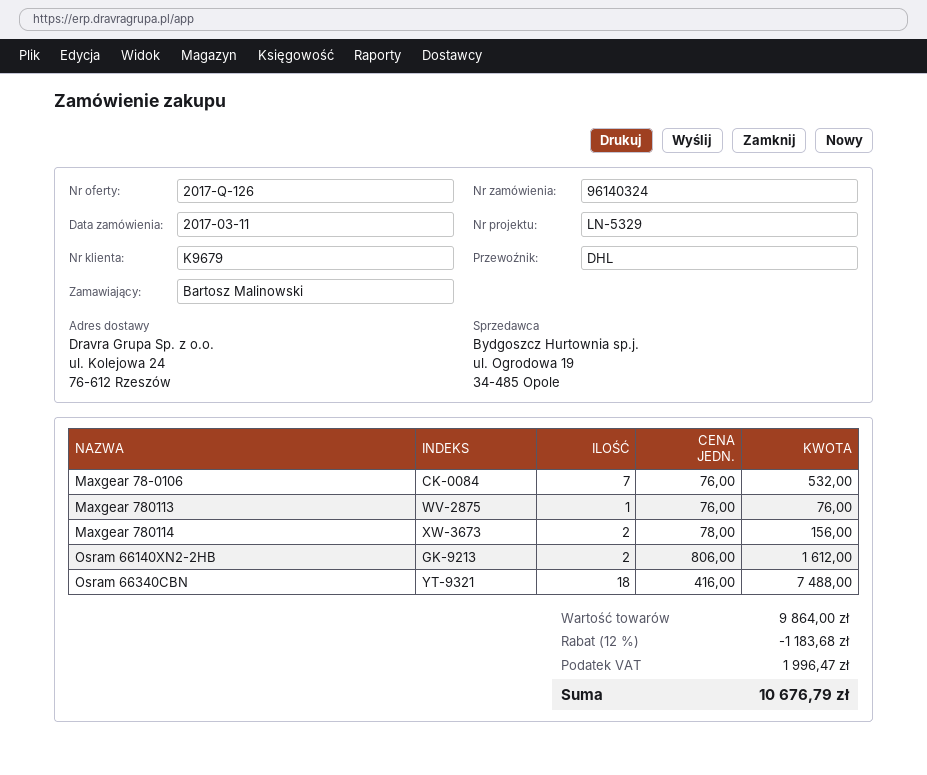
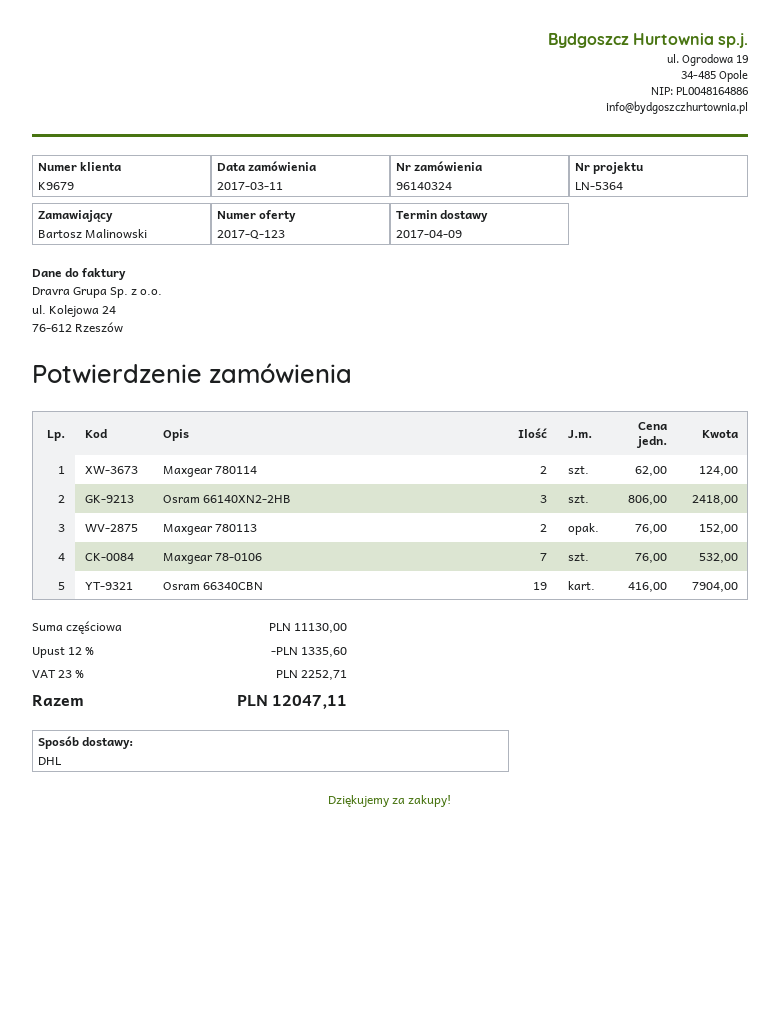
quote number: 2017-Q-126 -> 2017-Q-123
reference: LN-5329 -> LN-5364
Maxgear 780113: 1 x 76.00 = 76.00 -> 2 x 76.00 = 152.00
Maxgear 780114: 2 x 78.00 = 156.00 -> 2 x 62.00 = 124.00
Osram 66140XN2-2HB: 2 x 806.00 = 1612.00 -> 3 x 806.00 = 2418.00
Osram 66340CBN: 18 x 416.00 = 7488.00 -> 19 x 416.00 = 7904.00
subtotal: 9864.00 -> 11130.00
discount: 12% = 1183.68 -> 12% = 1335.60
tax: 1996.47 -> 2252.71
total: 10676.79 -> 12047.11

